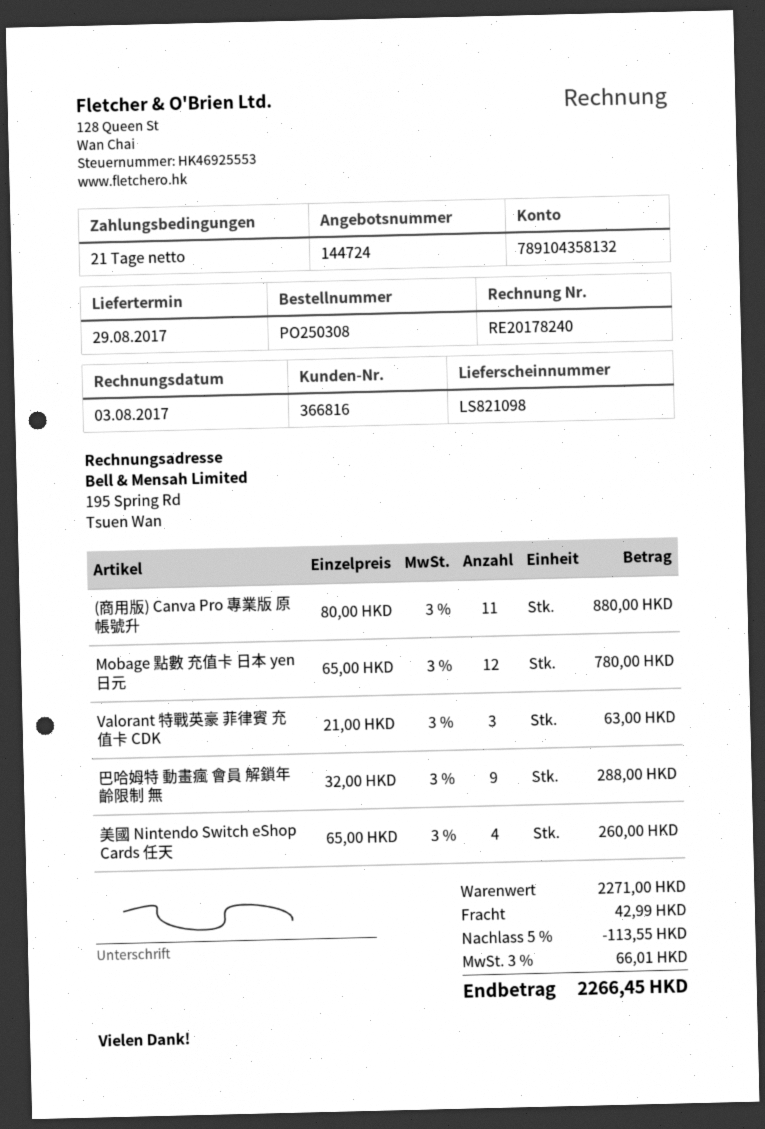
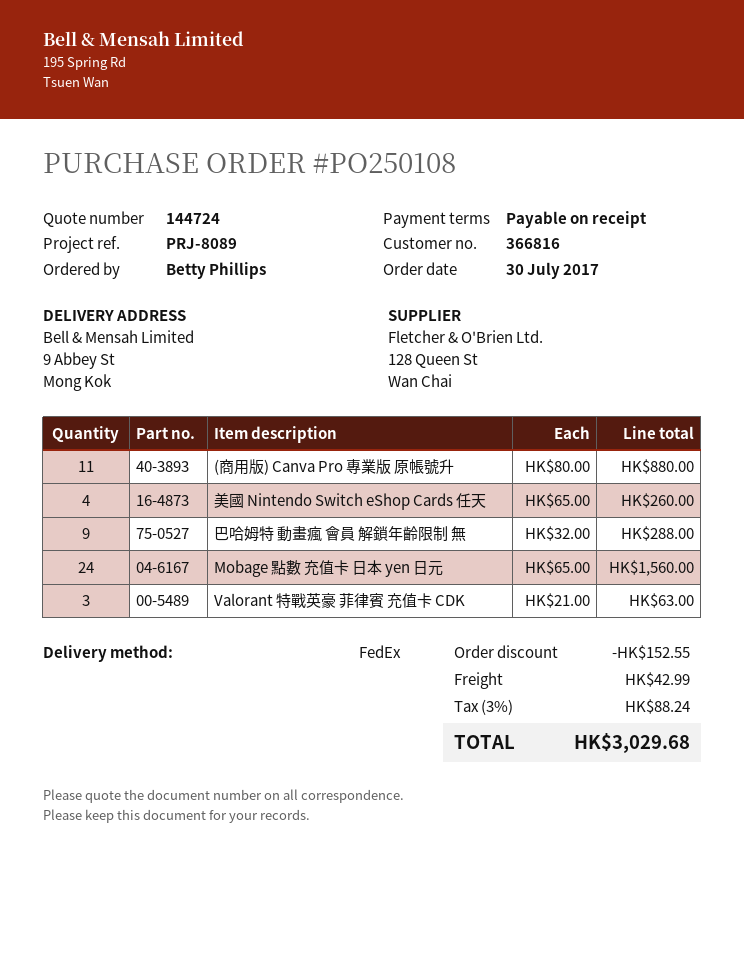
order number: PO250308 -> PO250108
payment terms: 21 days -> on receipt
Mobage 點數 充值卡 日本 yen 日元: 12 x 65.00 = 780.00 -> 24 x 65.00 = 1560.00
discount: 113.55 -> 152.55
tax: 3% = 66.01 -> 3% = 88.24
total: 2266.45 -> 3029.68

